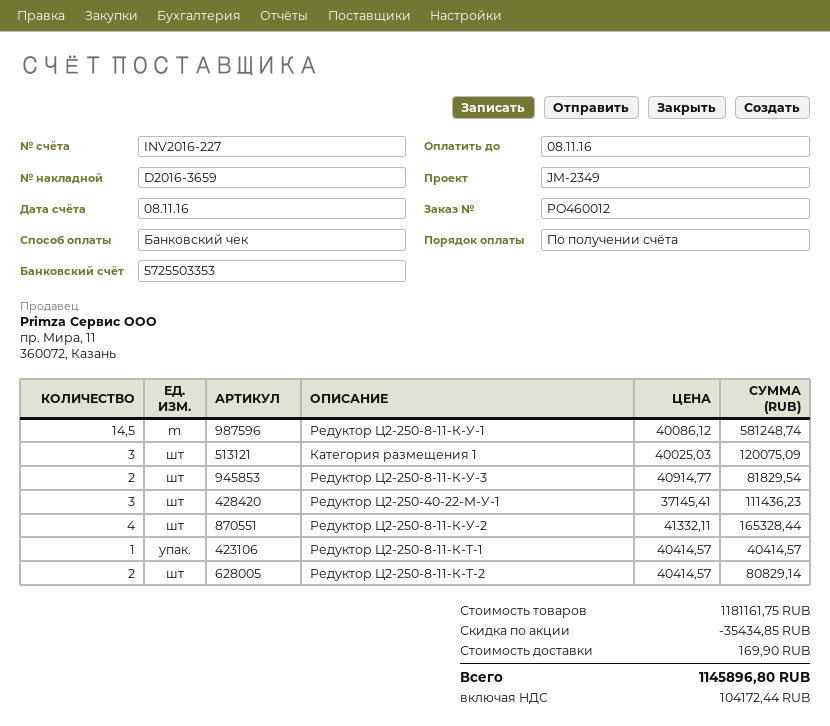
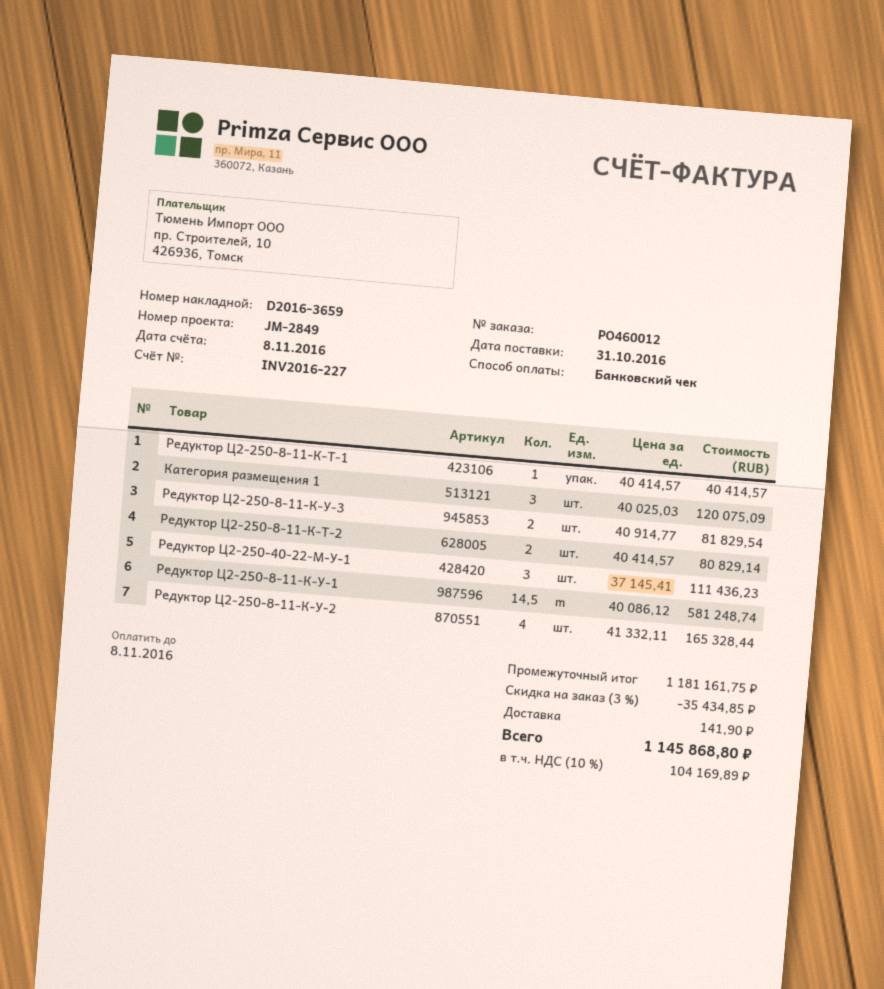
reference: JM-2349 -> JM-2849
shipping: 169.90 -> 141.90
tax: 104172.44 -> 104169.89
total: 1145896.80 -> 1145868.80

